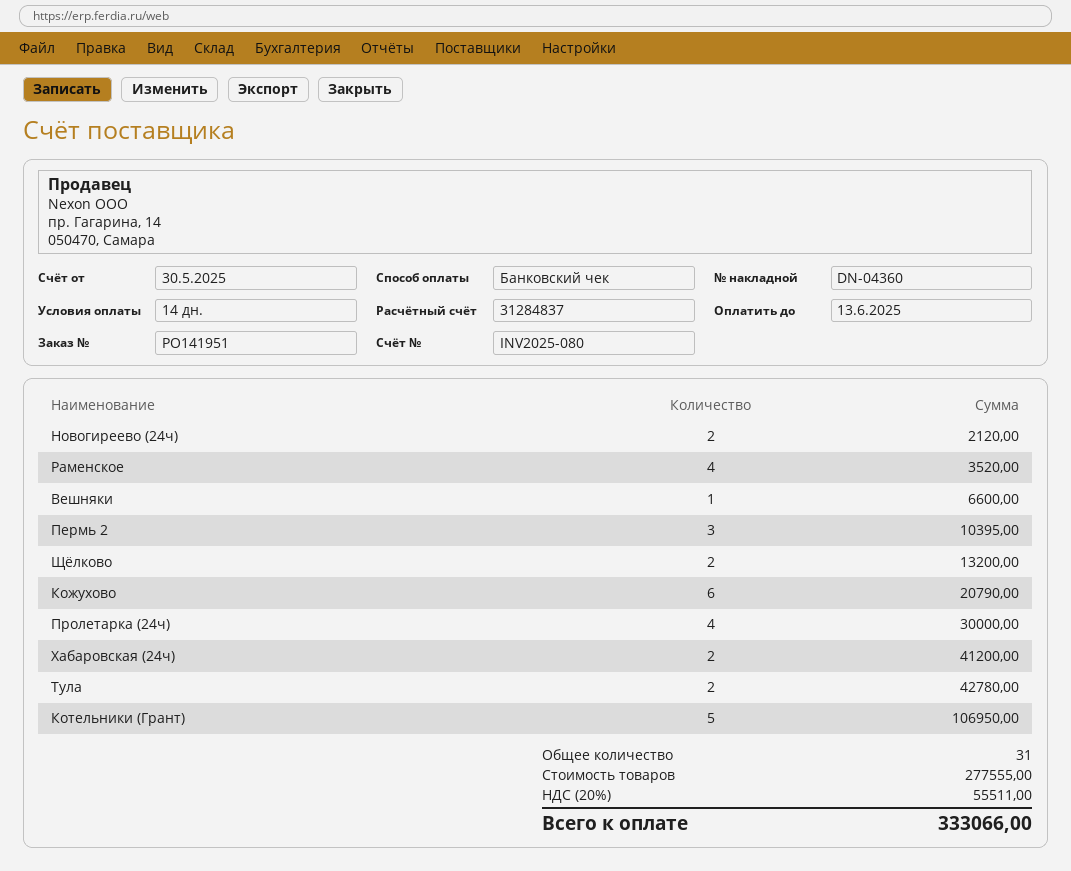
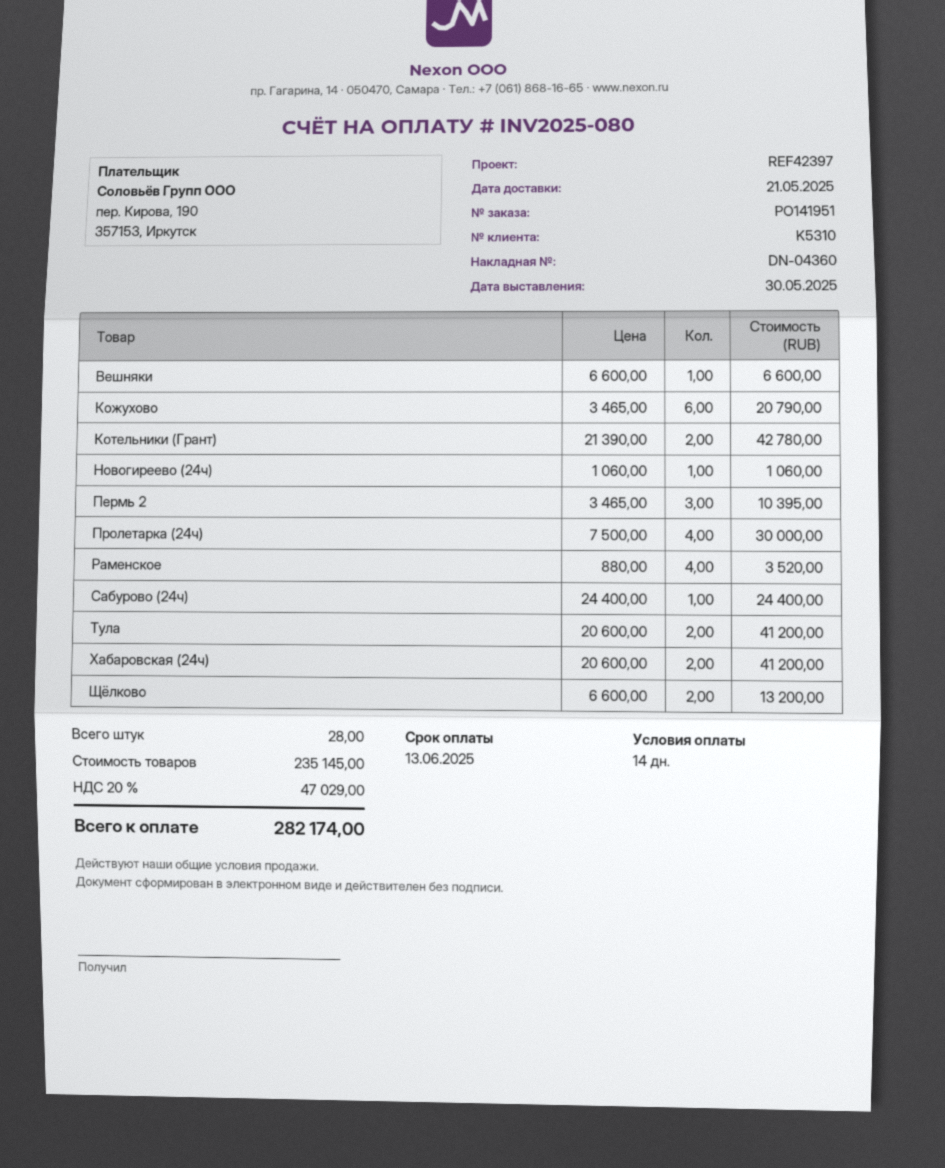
Новогиреево (24ч): 2 for 2120.00 -> 1 for 1060.00
Тула: 2 for 42780.00 -> 2 for 41200.00
Котельники (Грант): 5 for 106950.00 -> 2 for 42780.00
Сабурово (24ч): none -> 1 for 24400.00
total quantity: 31 -> 28
subtotal: 277555.00 -> 235145.00
tax: 20% = 55511.00 -> 20% = 47029.00
total: 333066.00 -> 282174.00

